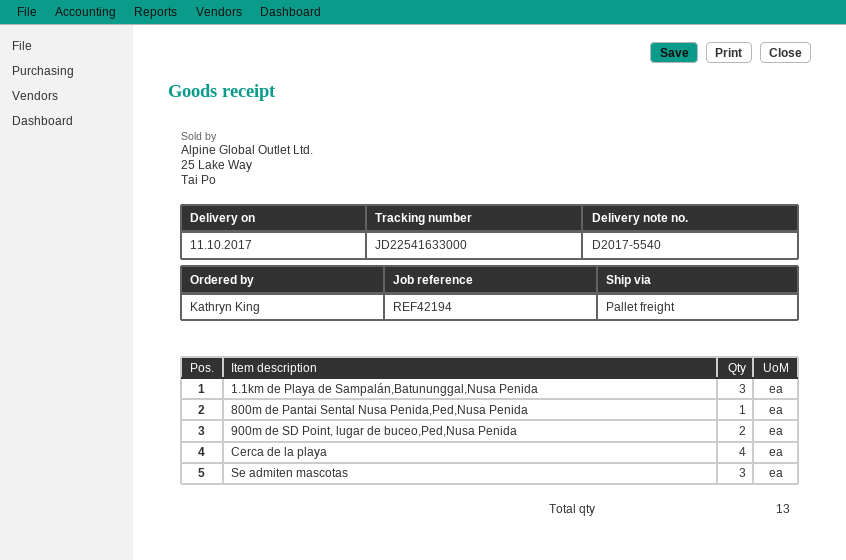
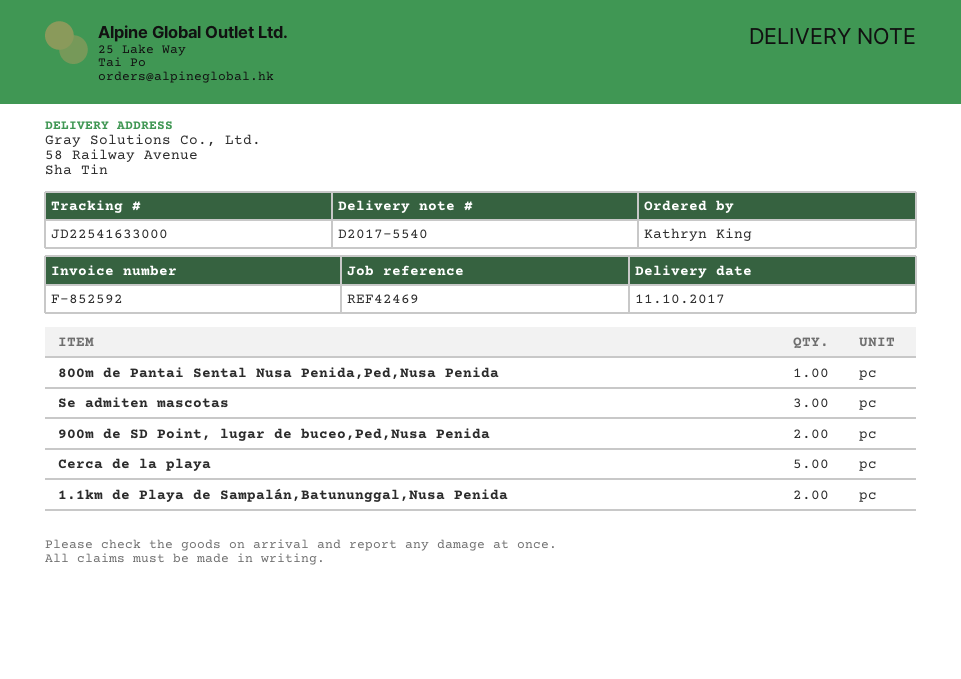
reference: REF42194 -> REF42469
1.1km de Playa de Sampalán,Batununggal,Nusa Penida: 3 -> 2
Cerca de la playa: 4 -> 5

